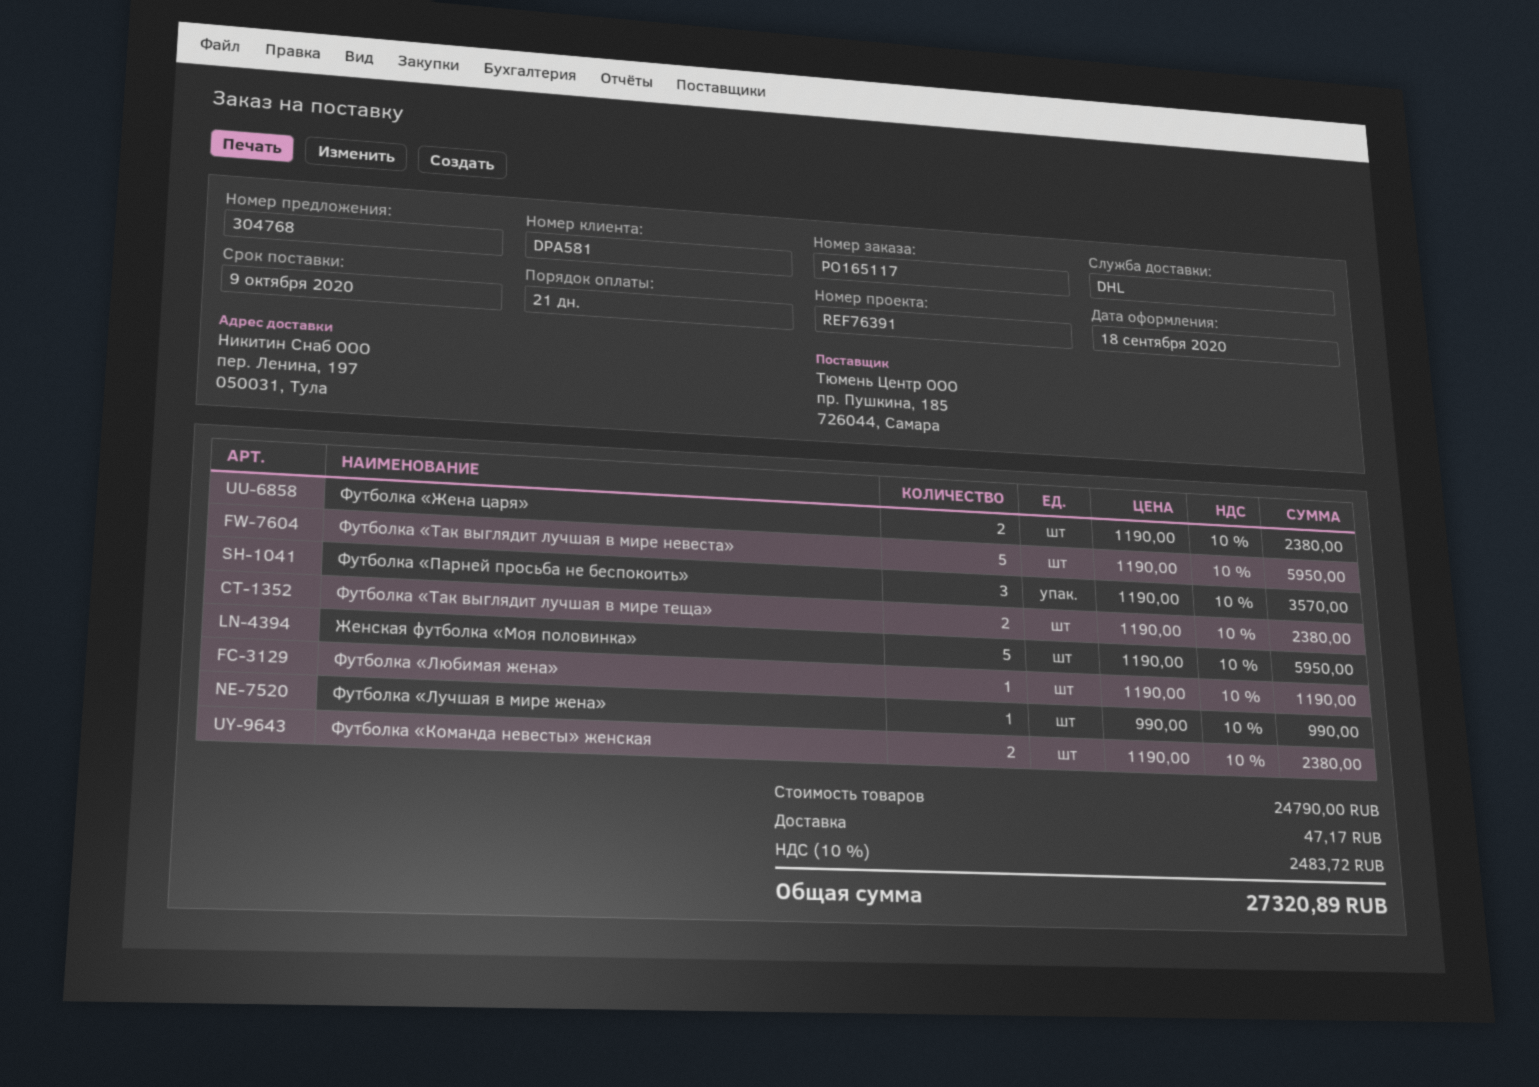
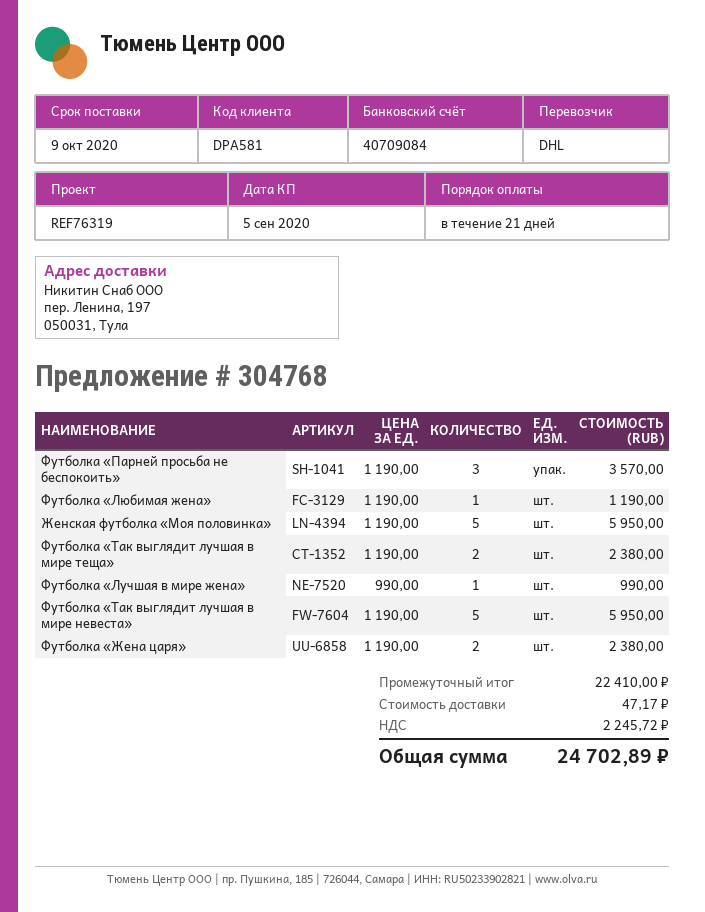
reference: REF76391 -> REF76319
Футболка «Команда невесты» женская: 2 x 1190.00 = 2380.00 -> none
subtotal: 24790.00 -> 22410.00
tax: 2483.72 -> 2245.72
total: 27320.89 -> 24702.89

